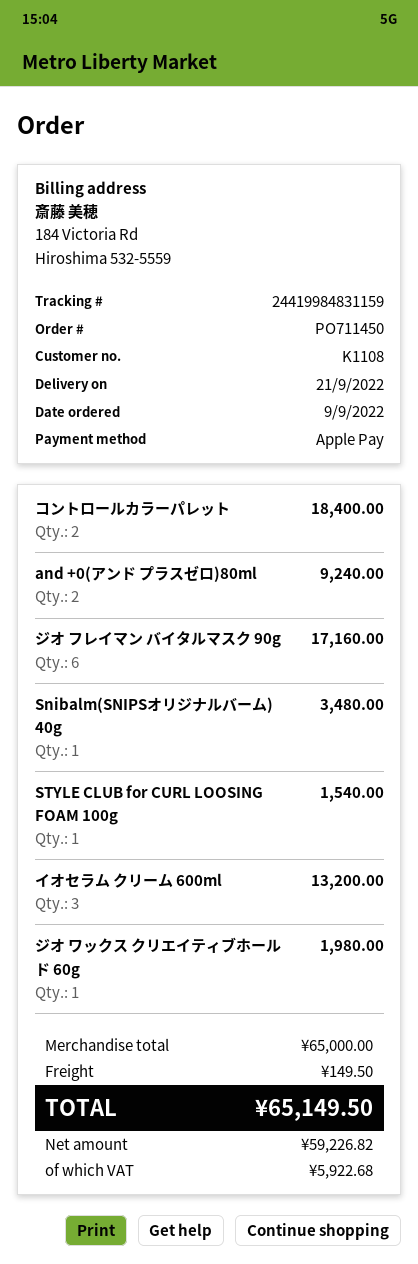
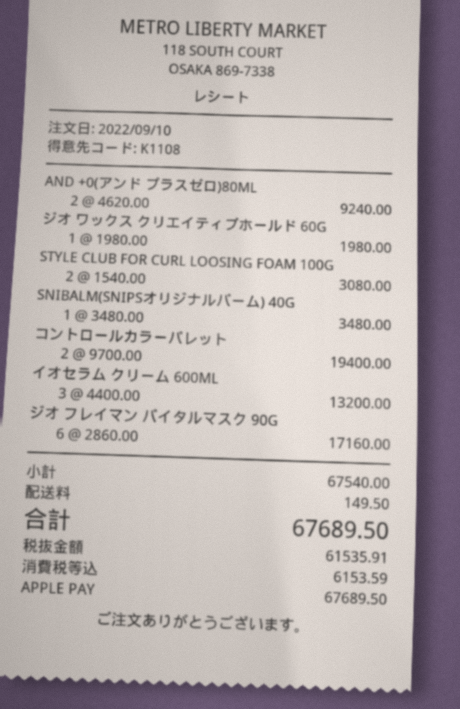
order date: 2022-09-09 -> 2022-09-10
コントロールカラーパレット: 2 for 18400.00 -> 2 for 19400.00
STYLE CLUB for CURL LOOSING FOAM 100g: 1 for 1540.00 -> 2 for 3080.00
subtotal: 65000.00 -> 67540.00
net: 59226.82 -> 61535.91
tax: 5922.68 -> 6153.59
total: 65149.50 -> 67689.50

